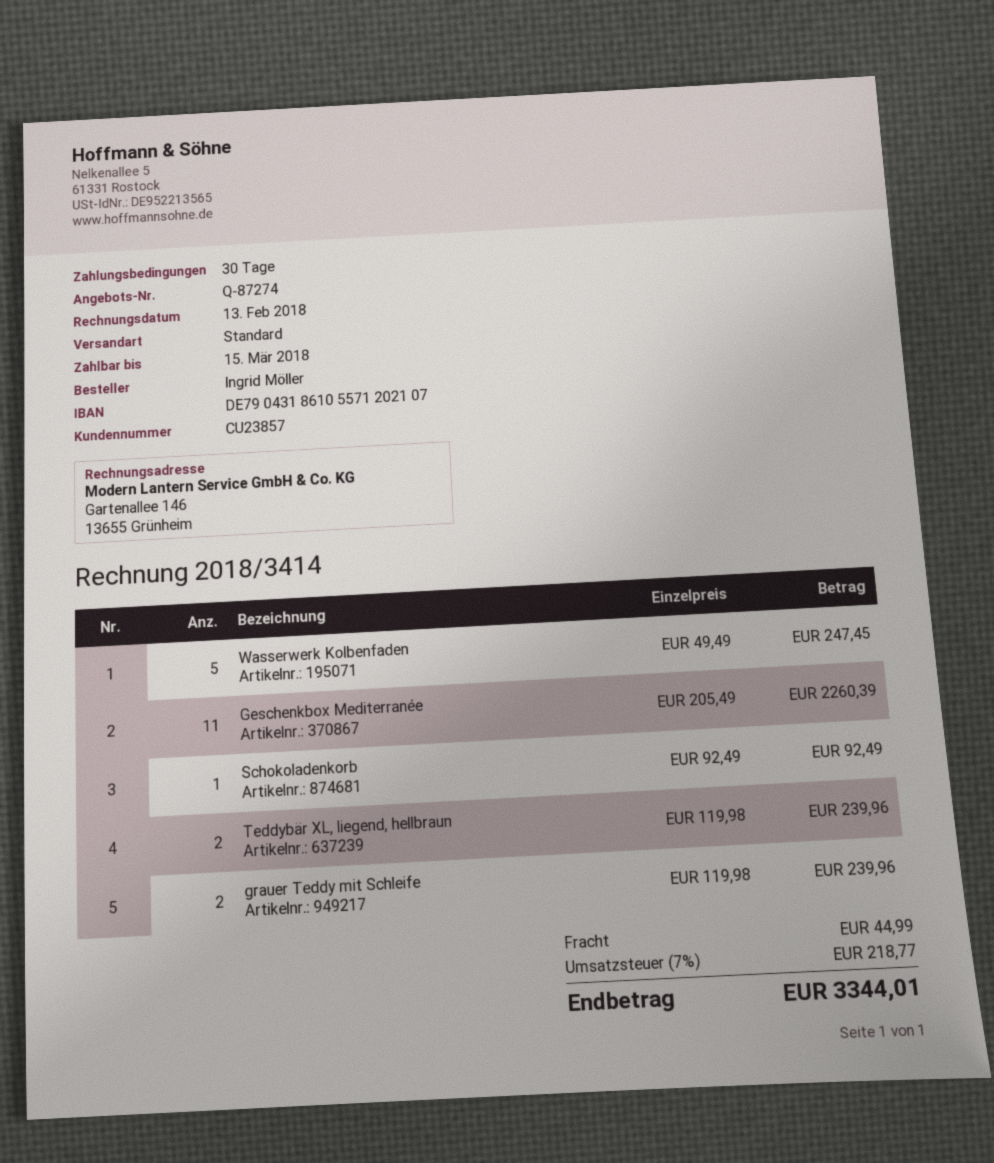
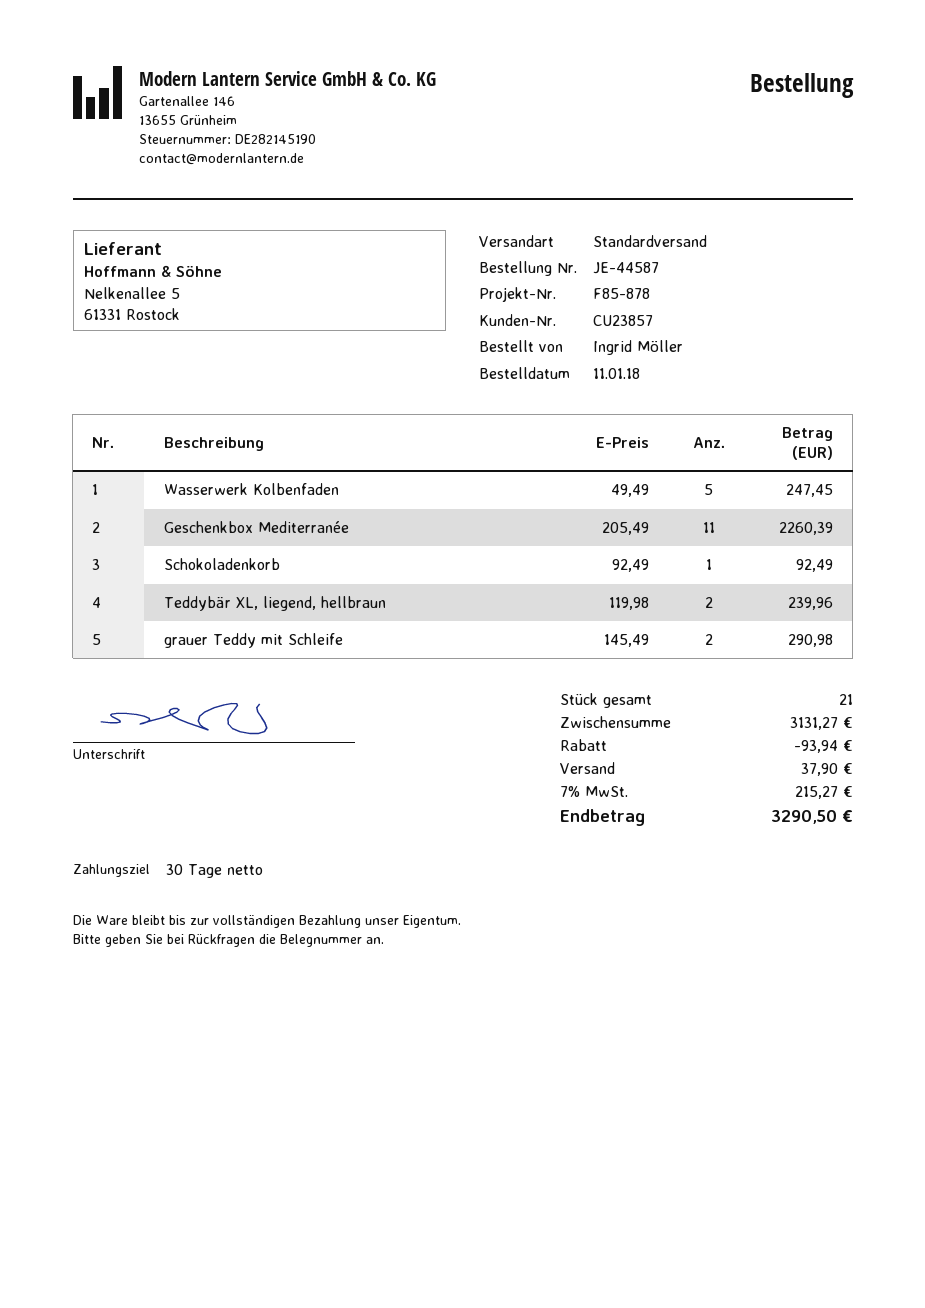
grauer Teddy mit Schleife: 2 x 119.98 = 239.96 -> 2 x 145.49 = 290.98
discount: none -> 93.94
shipping: 44.99 -> 37.90
tax: 7% = 218.77 -> 7% = 215.27
total: 3344.01 -> 3290.50

